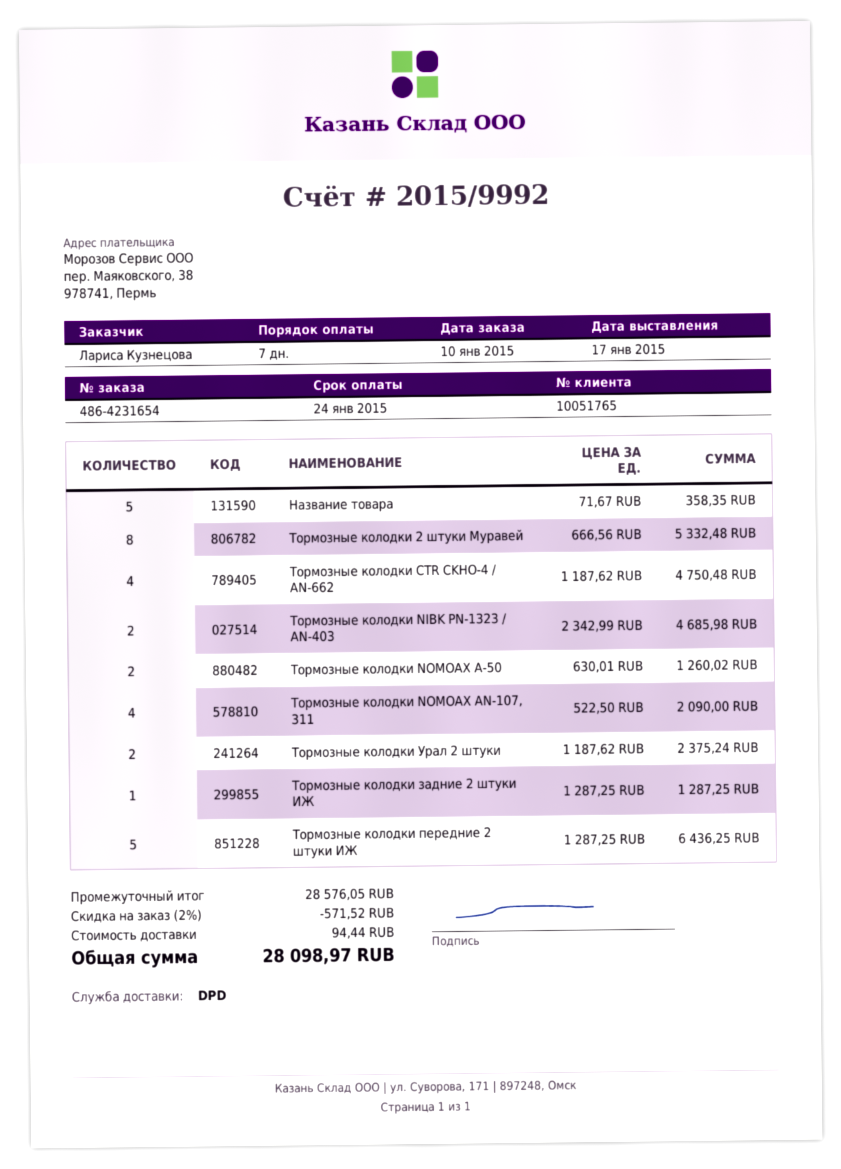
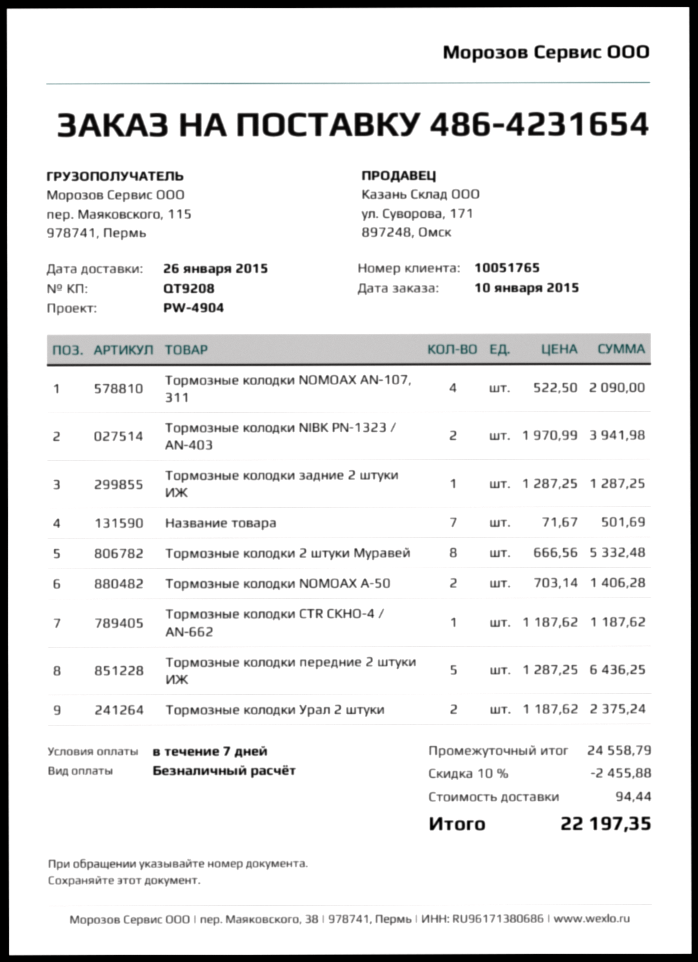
Название товара: 5 x 71.67 = 358.35 -> 7 x 71.67 = 501.69
Тормозные колодки CTR CKHO-4 / AN-662: 4 x 1187.62 = 4750.48 -> 1 x 1187.62 = 1187.62
Тормозные колодки NIBK PN-1323 / AN-403: 2 x 2342.99 = 4685.98 -> 2 x 1970.99 = 3941.98
Тормозные колодки NOMOAX A-50: 2 x 630.01 = 1260.02 -> 2 x 703.14 = 1406.28
subtotal: 28576.05 -> 24558.79
discount: 2% = 571.52 -> 10% = 2455.88
total: 28098.97 -> 22197.35

